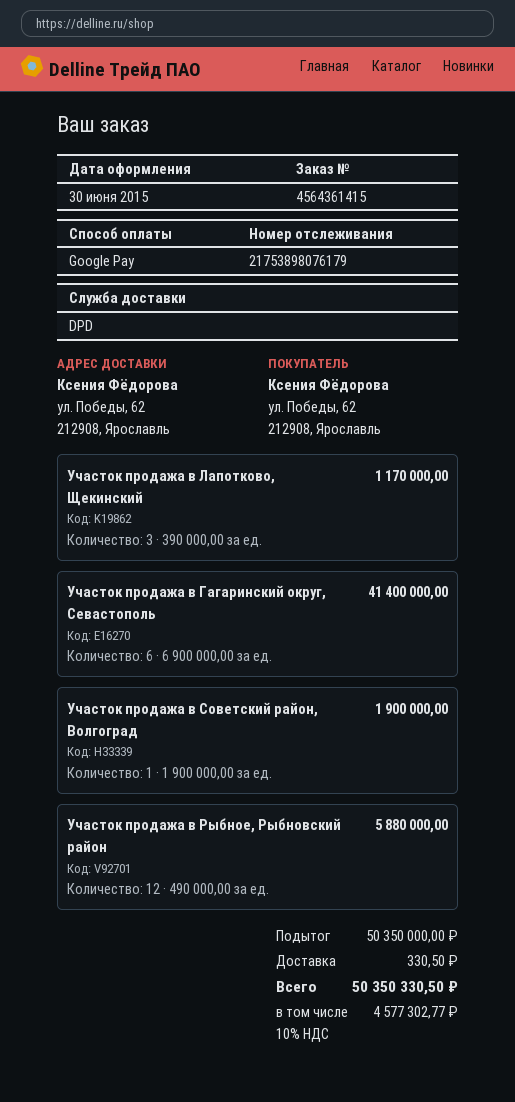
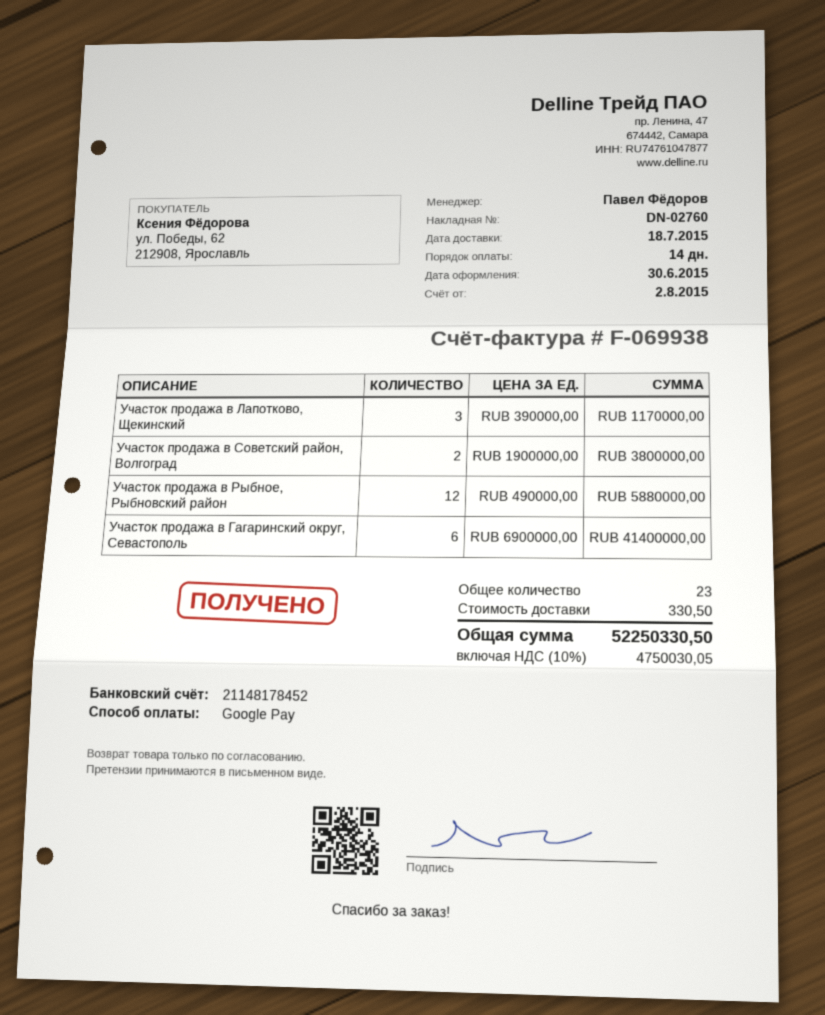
Участок продажа в Советский район, Волгоград: 1 x 1900000.00 = 1900000.00 -> 2 x 1900000.00 = 3800000.00
tax: 10% = 4577302.77 -> 10% = 4750030.05
total: 50350330.50 -> 52250330.50

